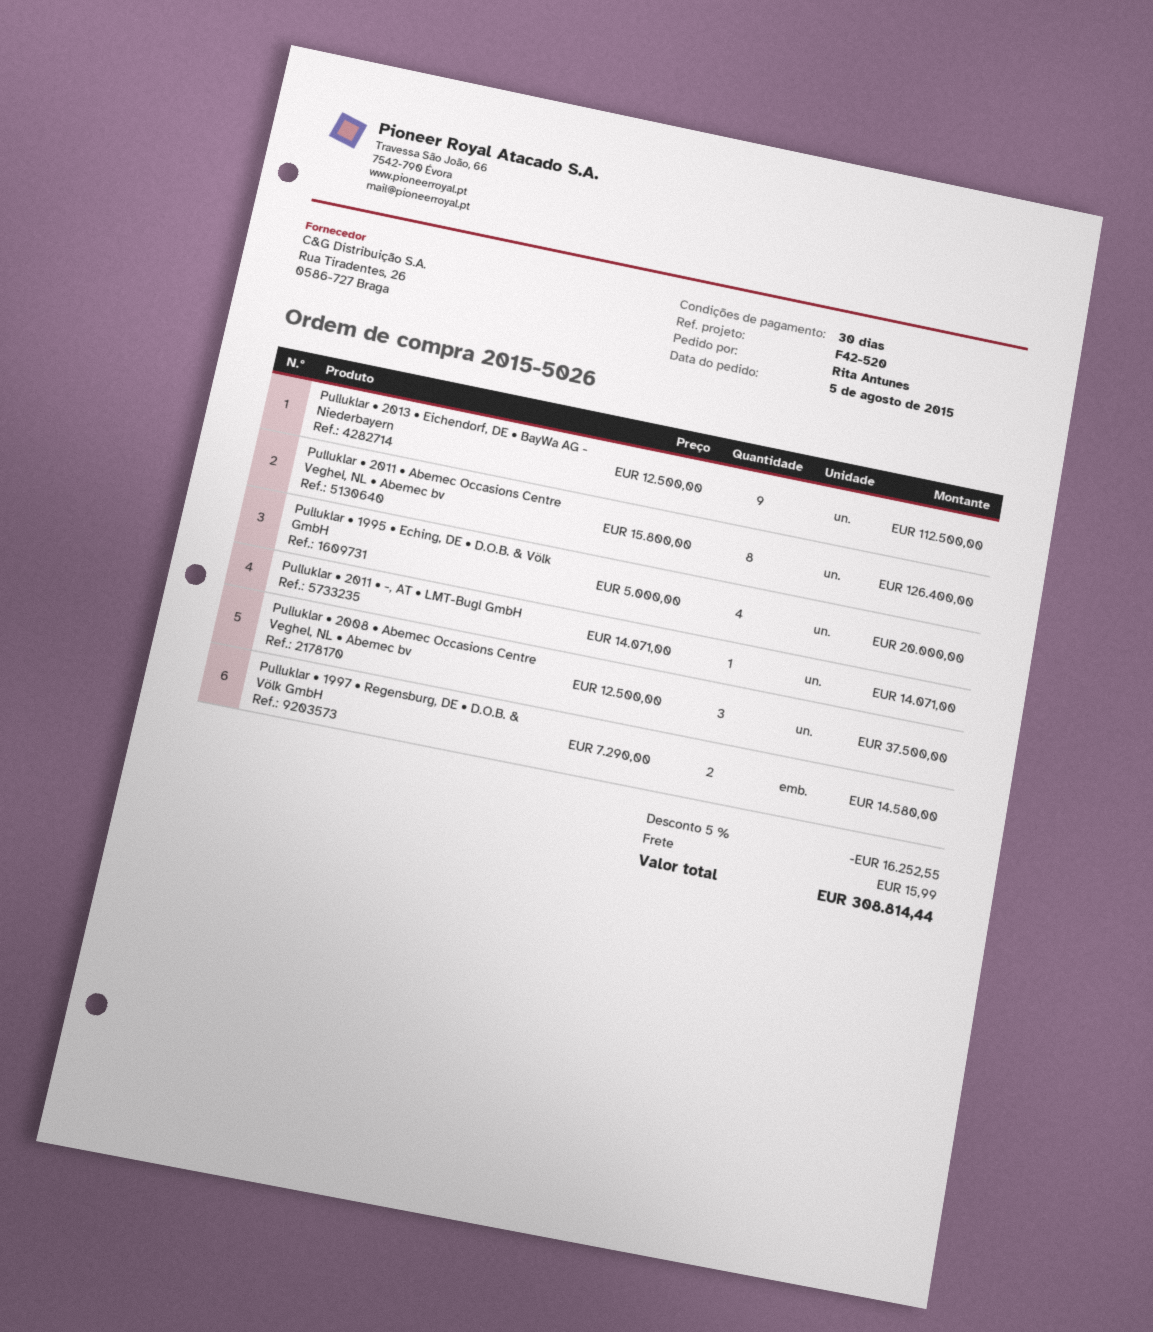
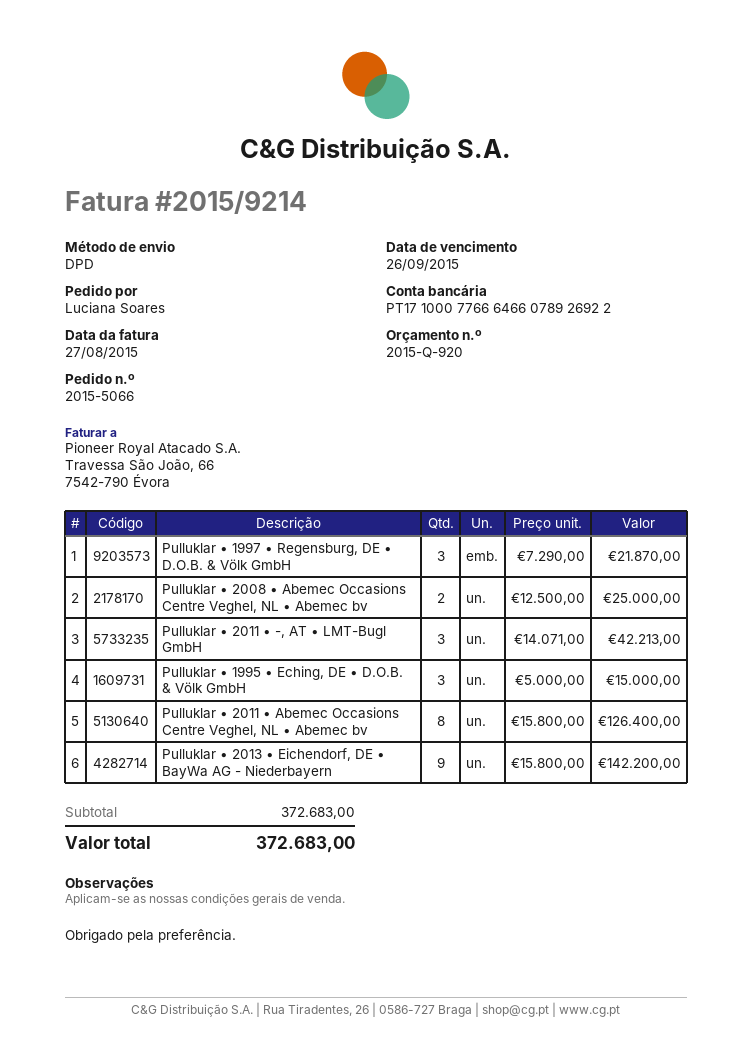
order number: 2015-5026 -> 2015-5066
ordered by: Rita Antunes -> Luciana Soares
Pulluklar • 2013 • Eichendorf, DE • BayWa AG - Niederbayern: 9 x 12500.00 = 112500.00 -> 9 x 15800.00 = 142200.00
Pulluklar • 1995 • Eching, DE • D.O.B. & Völk GmbH: 4 x 5000.00 = 20000.00 -> 3 x 5000.00 = 15000.00
Pulluklar • 2011 • -, AT • LMT-Bugl GmbH: 1 x 14071.00 = 14071.00 -> 3 x 14071.00 = 42213.00
Pulluklar • 2008 • Abemec Occasions Centre Veghel, NL • Abemec bv: 3 x 12500.00 = 37500.00 -> 2 x 12500.00 = 25000.00
Pulluklar • 1997 • Regensburg, DE • D.O.B. & Völk GmbH: 2 x 7290.00 = 14580.00 -> 3 x 7290.00 = 21870.00
discount: 5% = 16252.55 -> none
shipping: 15.99 -> none
total: 308814.44 -> 372683.00

